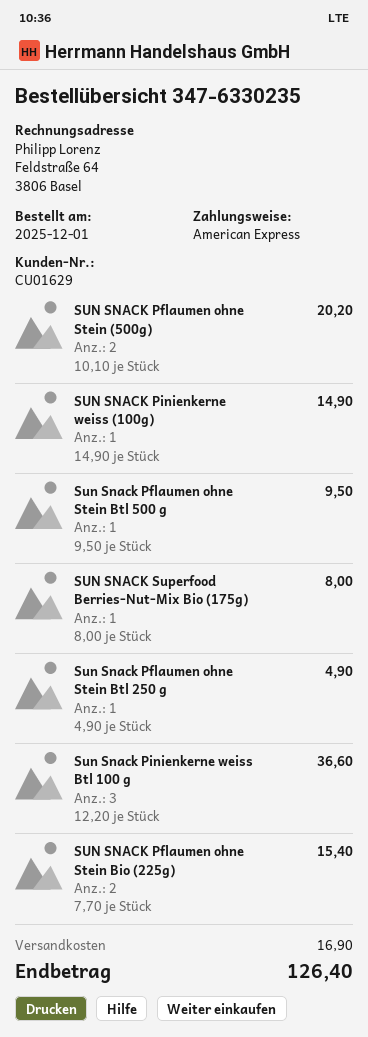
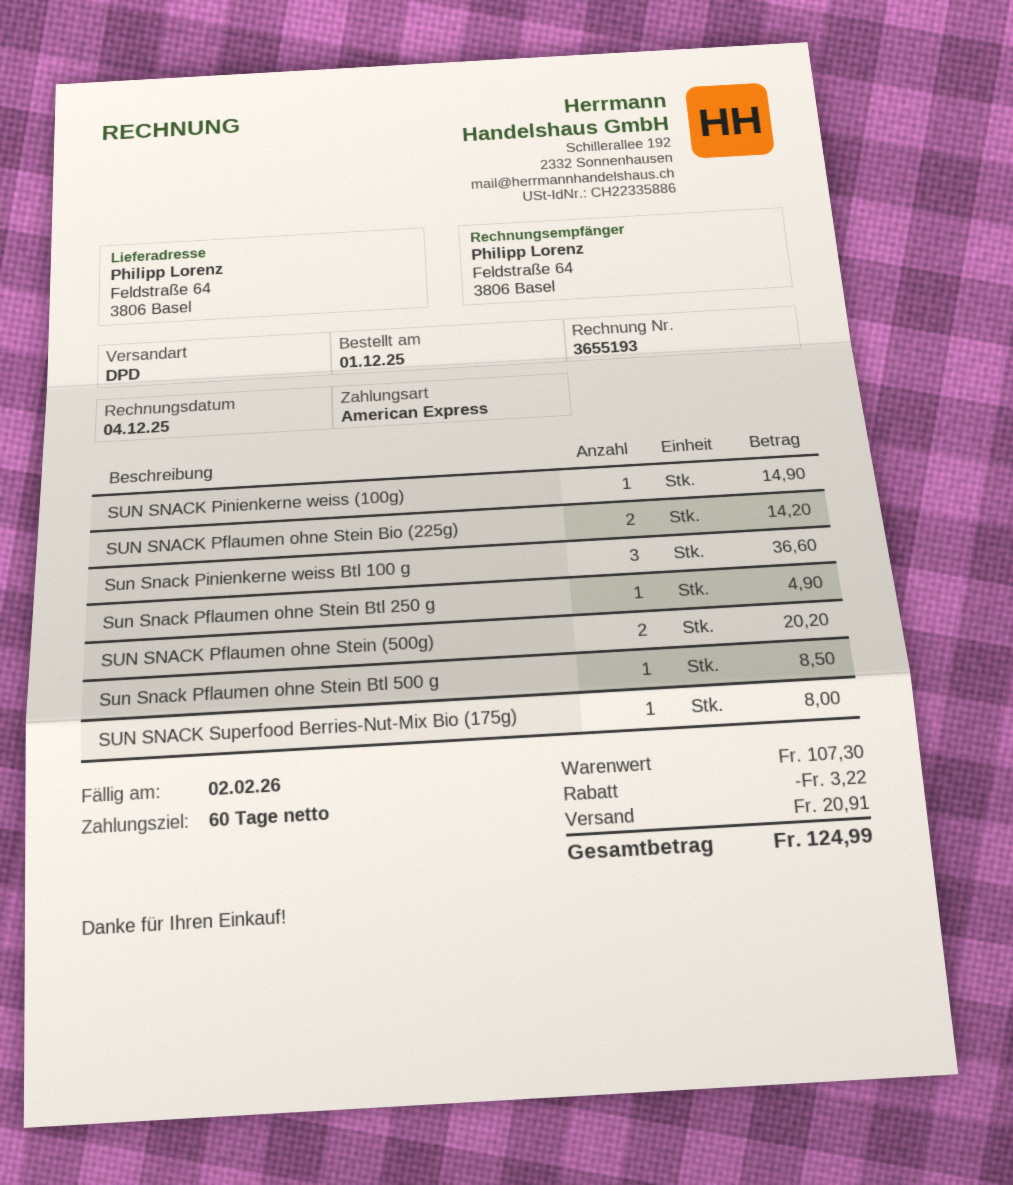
Sun Snack Pflaumen ohne Stein Btl 500 g: 1 for 9.50 -> 1 for 8.50
SUN SNACK Pflaumen ohne Stein Bio (225g): 2 for 15.40 -> 2 for 14.20
discount: none -> 3.22
shipping: 16.90 -> 20.91
total: 126.40 -> 124.99

